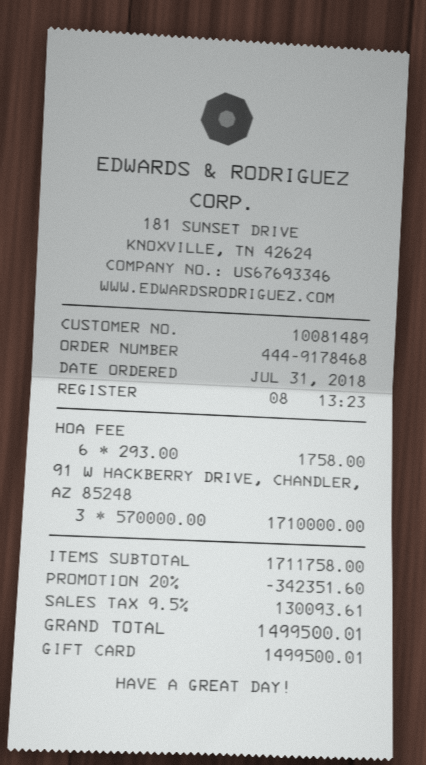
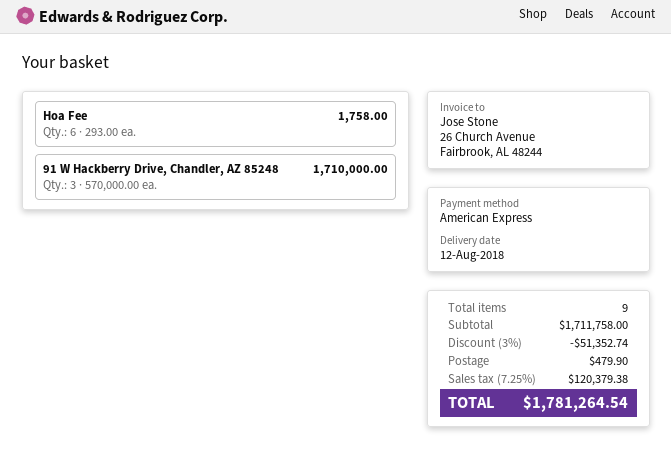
payment method: gift card -> American Express
discount: 20% = 342351.60 -> 3% = 51352.74
shipping: none -> 479.90
tax: 9.5% = 130093.61 -> 7.25% = 120379.38
total: 1499500.01 -> 1781264.54

